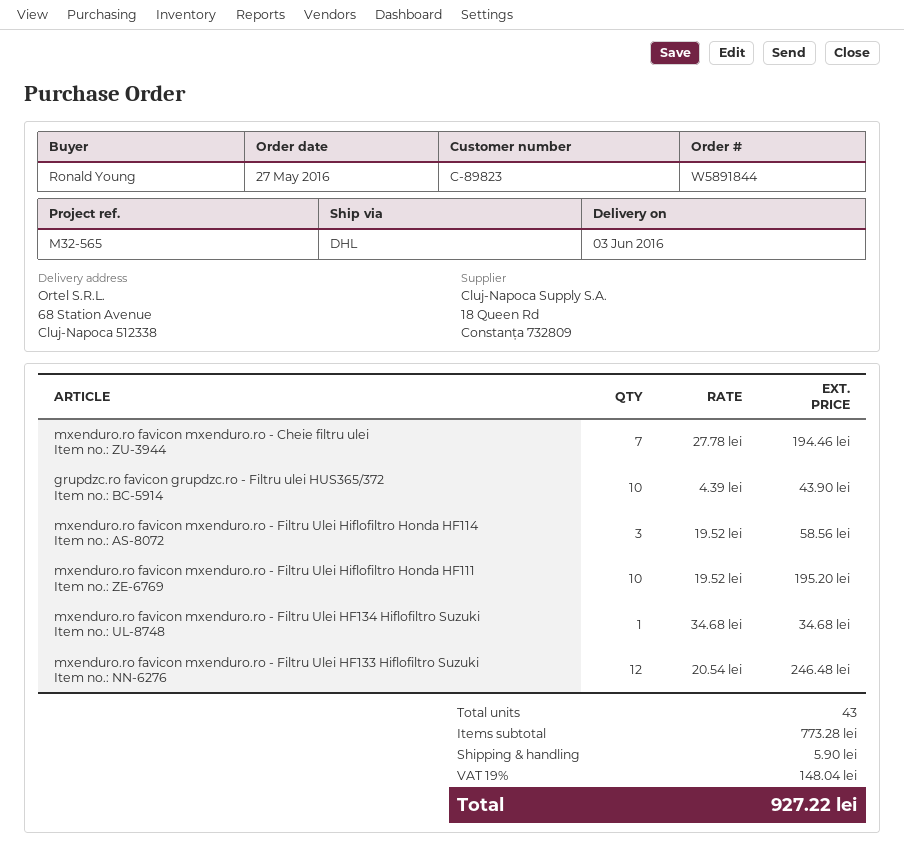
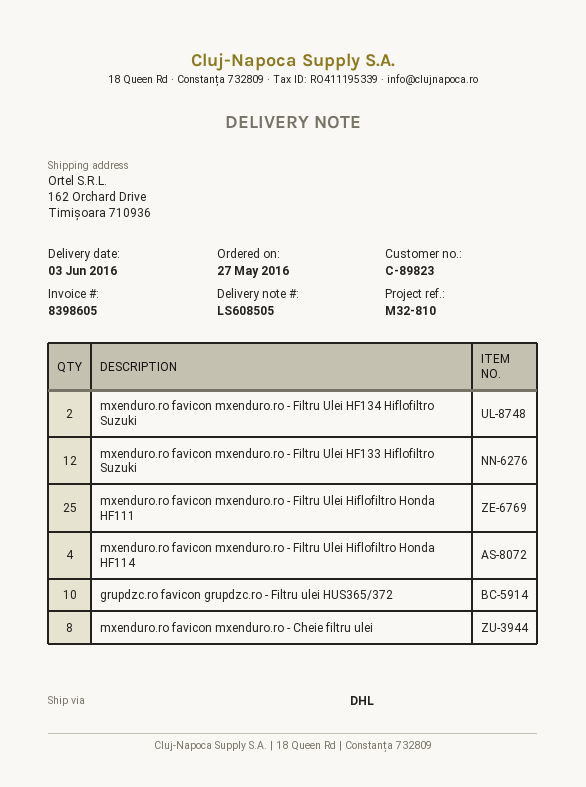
reference: M32-565 -> M32-810
ship to: 68 Station Avenue, Cluj-Napoca 512338 -> 162 Orchard Drive, Timișoara 710936
mxenduro.ro favicon mxenduro.ro - Cheie filtru ulei: 7 -> 8
mxenduro.ro favicon mxenduro.ro - Filtru Ulei Hiflofiltro Honda HF114: 3 -> 4
mxenduro.ro favicon mxenduro.ro - Filtru Ulei Hiflofiltro Honda HF111: 10 -> 25
mxenduro.ro favicon mxenduro.ro - Filtru Ulei HF134 Hiflofiltro Suzuki: 1 -> 2

